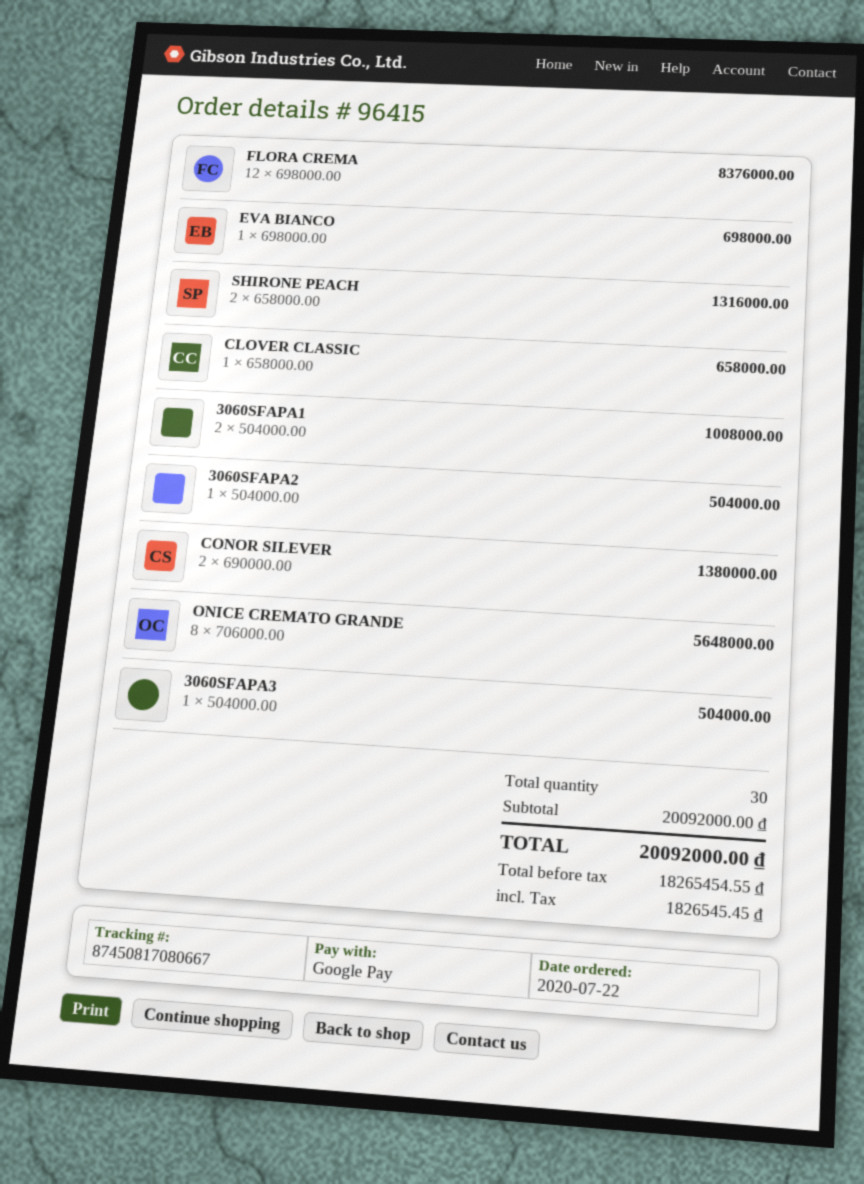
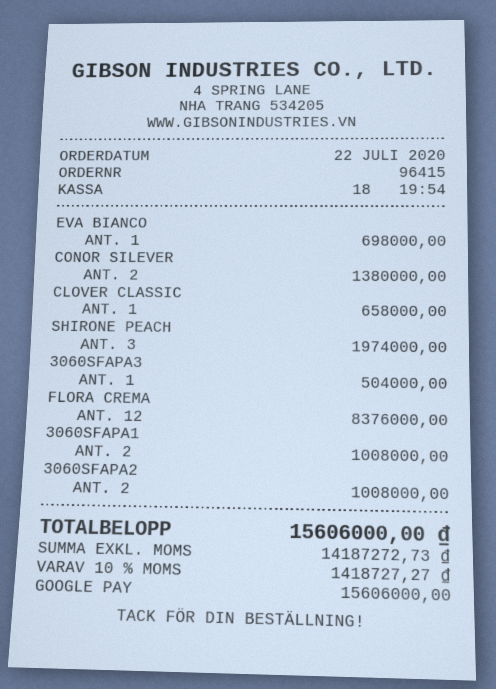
SHIRONE PEACH: 2 for 1316000.00 -> 3 for 1974000.00
3060SFAPA2: 1 for 504000.00 -> 2 for 1008000.00
ONICE CREMATO GRANDE: 8 for 5648000.00 -> none
net: 18265454.55 -> 14187272.73
tax: 1826545.45 -> 1418727.27
total: 20092000.00 -> 15606000.00

